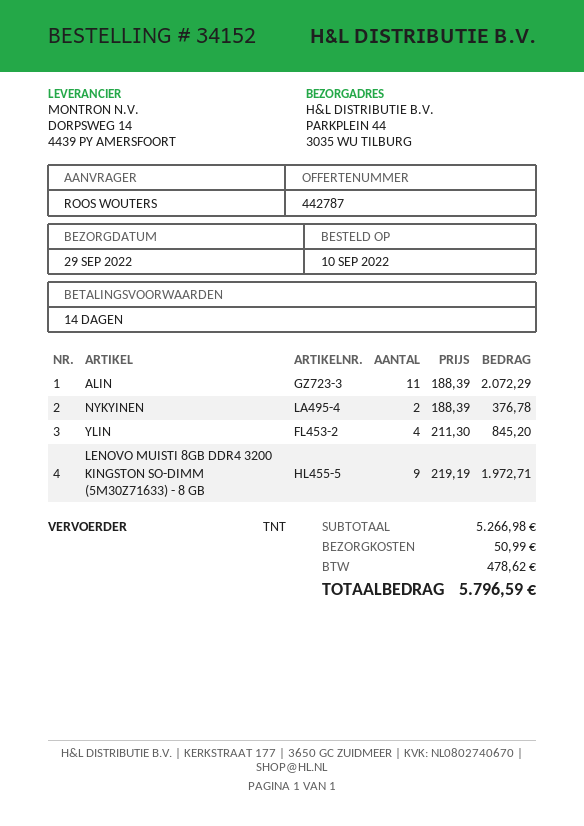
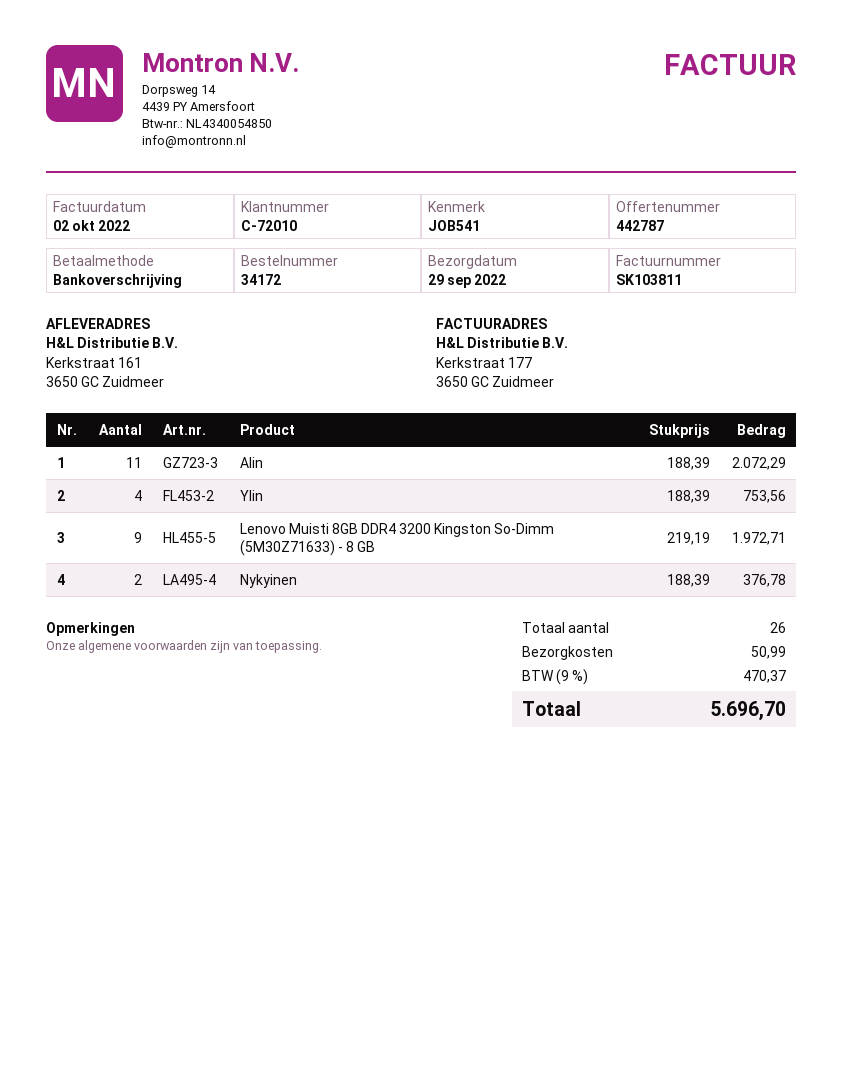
order number: 34152 -> 34172
ship to: PARKPLEIN 44, 3035 WU TILBURG -> Kerkstraat 161, 3650 GC Zuidmeer
YLIN: 4 x 211.30 = 845.20 -> 4 x 188.39 = 753.56
tax: 478.62 -> 470.37
total: 5796.59 -> 5696.70

